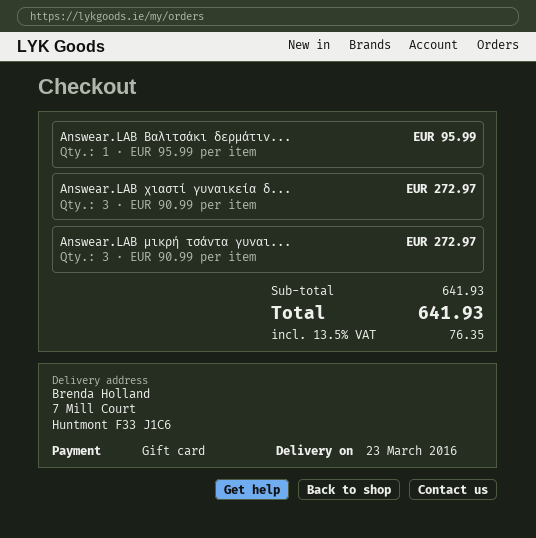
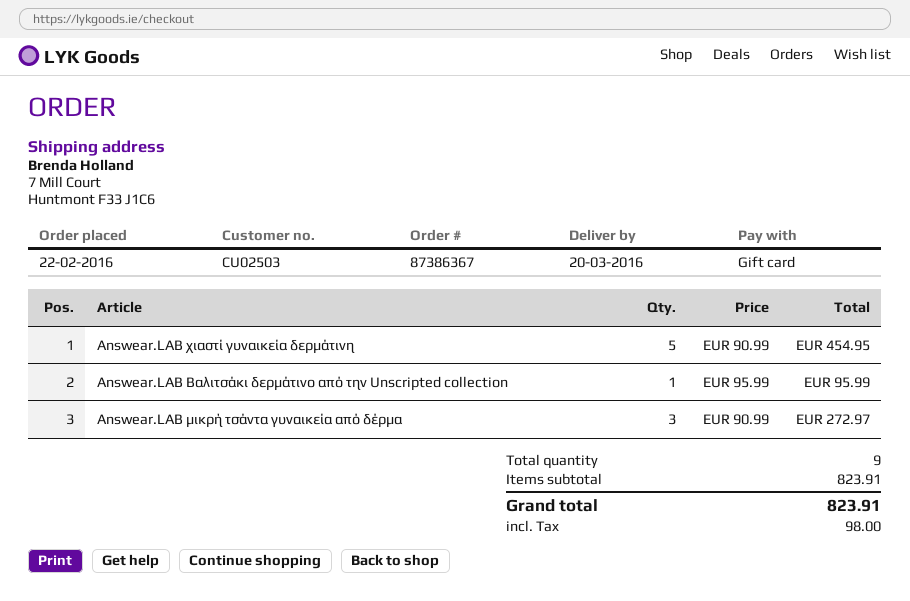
delivery date: 2016-03-23 -> 2016-03-20
Answear.LAB χιαστί γυναικεία δ...: 3 x 90.99 = 272.97 -> 5 x 90.99 = 454.95
subtotal: 641.93 -> 823.91
tax: 76.35 -> 98.00
total: 641.93 -> 823.91

